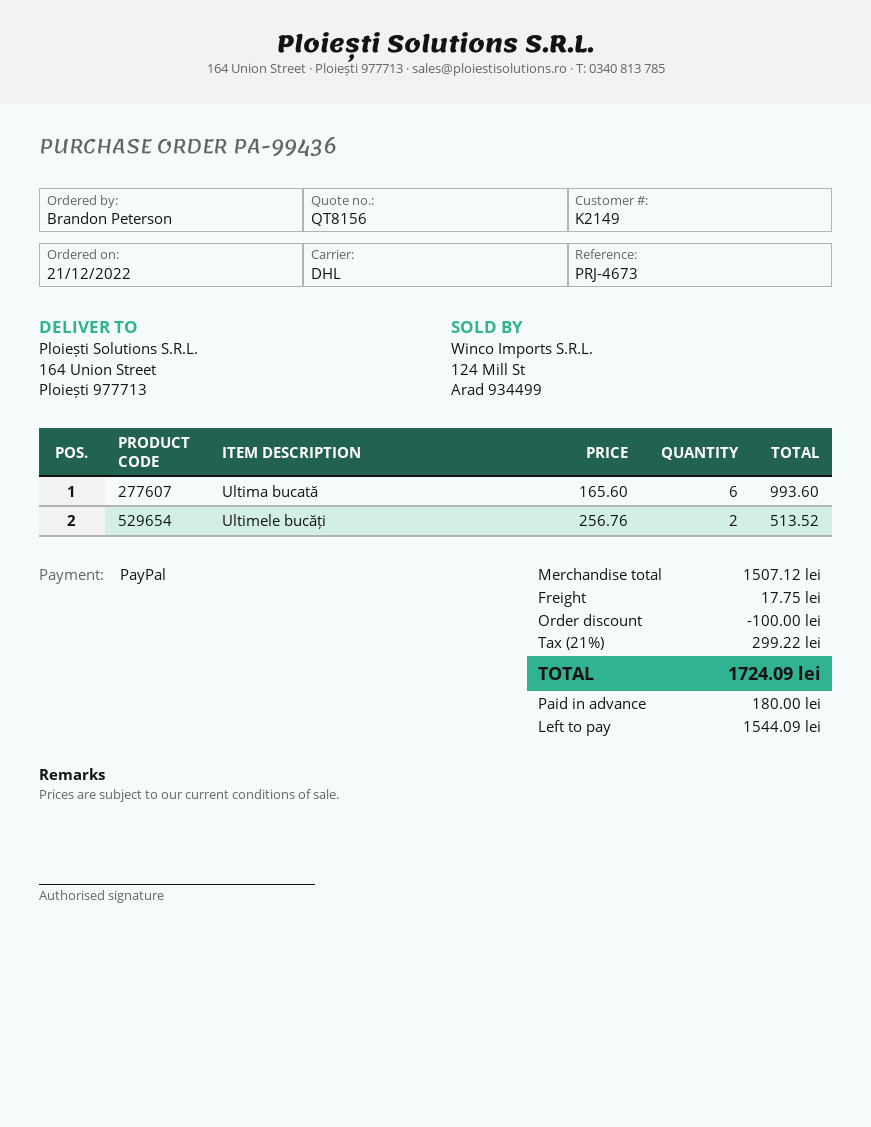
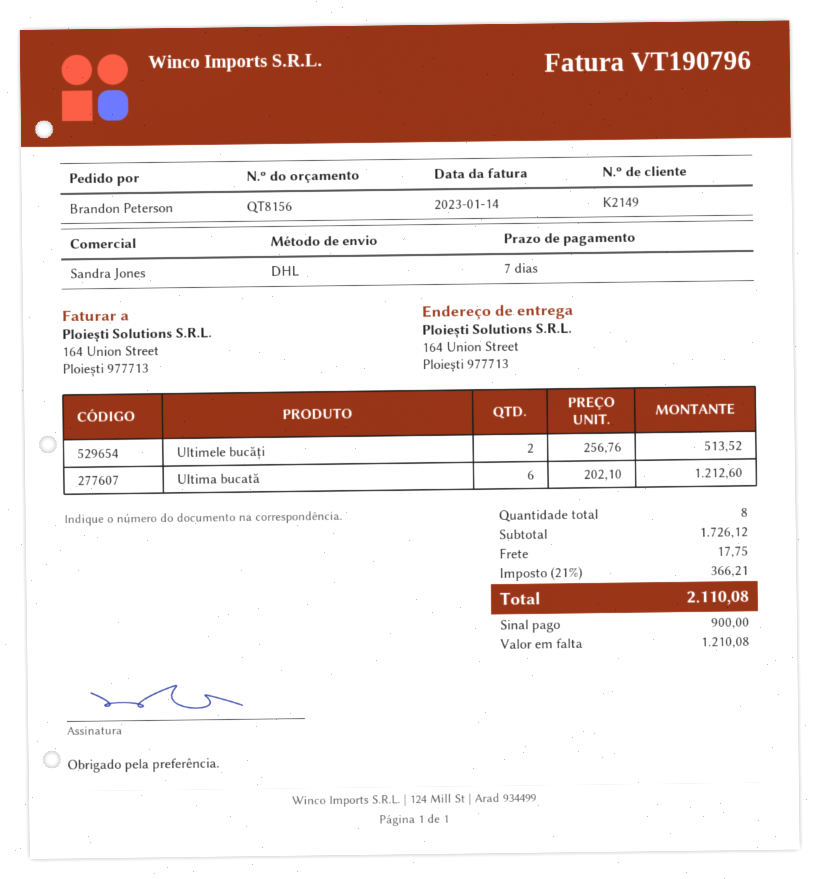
Ultima bucată: 6 x 165.60 = 993.60 -> 6 x 202.10 = 1212.60
subtotal: 1507.12 -> 1726.12
discount: 100.00 -> none
tax: 21% = 299.22 -> 21% = 366.21
total: 1724.09 -> 2110.08
deposit: 180.00 -> 900.00
balance: 1544.09 -> 1210.08

